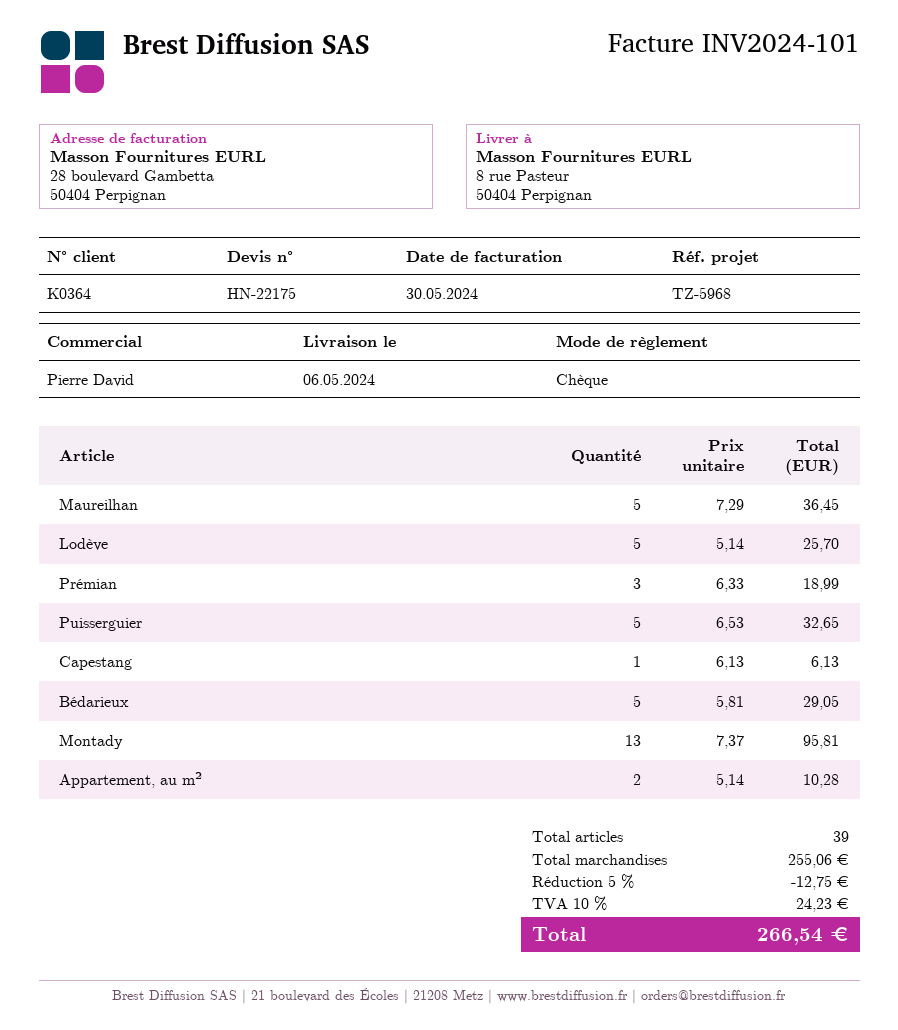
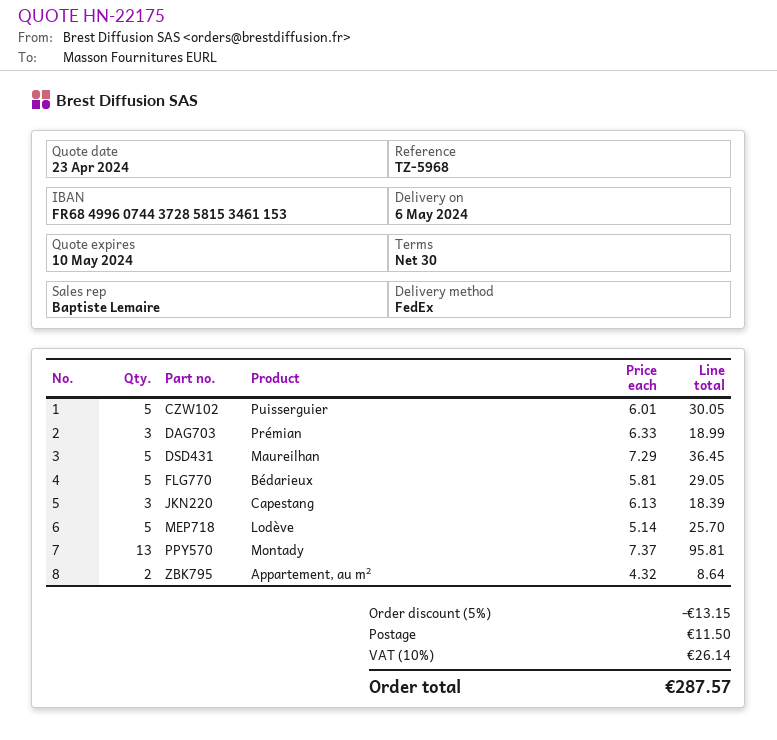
sales rep: Pierre David -> Baptiste Lemaire
Puisserguier: 5 x 6.53 = 32.65 -> 5 x 6.01 = 30.05
Capestang: 1 x 6.13 = 6.13 -> 3 x 6.13 = 18.39
Appartement, au m²: 2 x 5.14 = 10.28 -> 2 x 4.32 = 8.64
discount: 5% = 12.75 -> 5% = 13.15
shipping: none -> 11.50
tax: 10% = 24.23 -> 10% = 26.14
total: 266.54 -> 287.57

